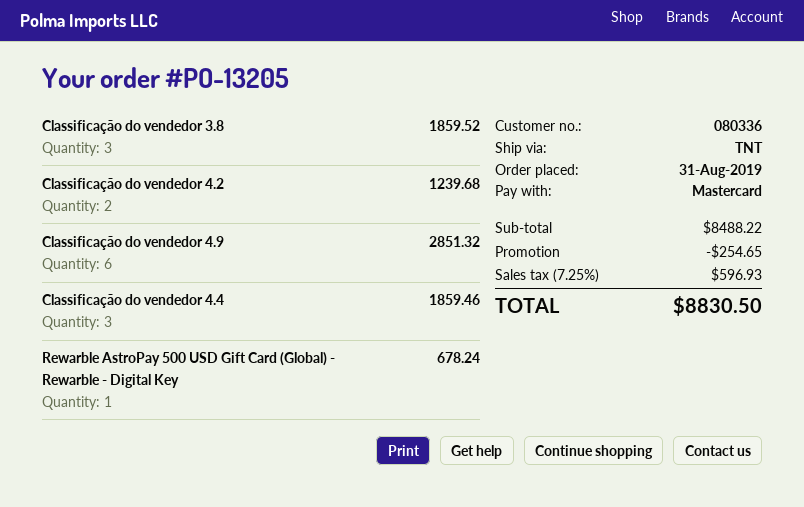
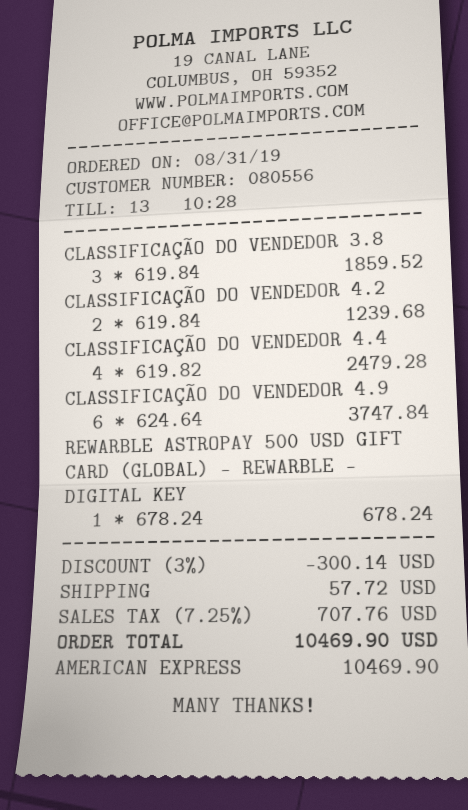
customer number: 080336 -> 080556
payment method: Mastercard -> American Express
Classificação do vendedor 4.9: 6 for 2851.32 -> 6 for 3747.84
Classificação do vendedor 4.4: 3 for 1859.46 -> 4 for 2479.28
discount: 254.65 -> 300.14
shipping: none -> 57.72
tax: 7.25% = 596.93 -> 7.25% = 707.76
total: 8830.50 -> 10469.90

